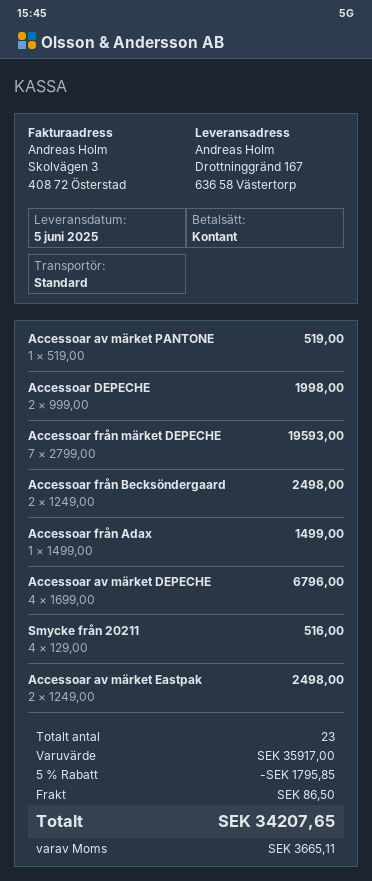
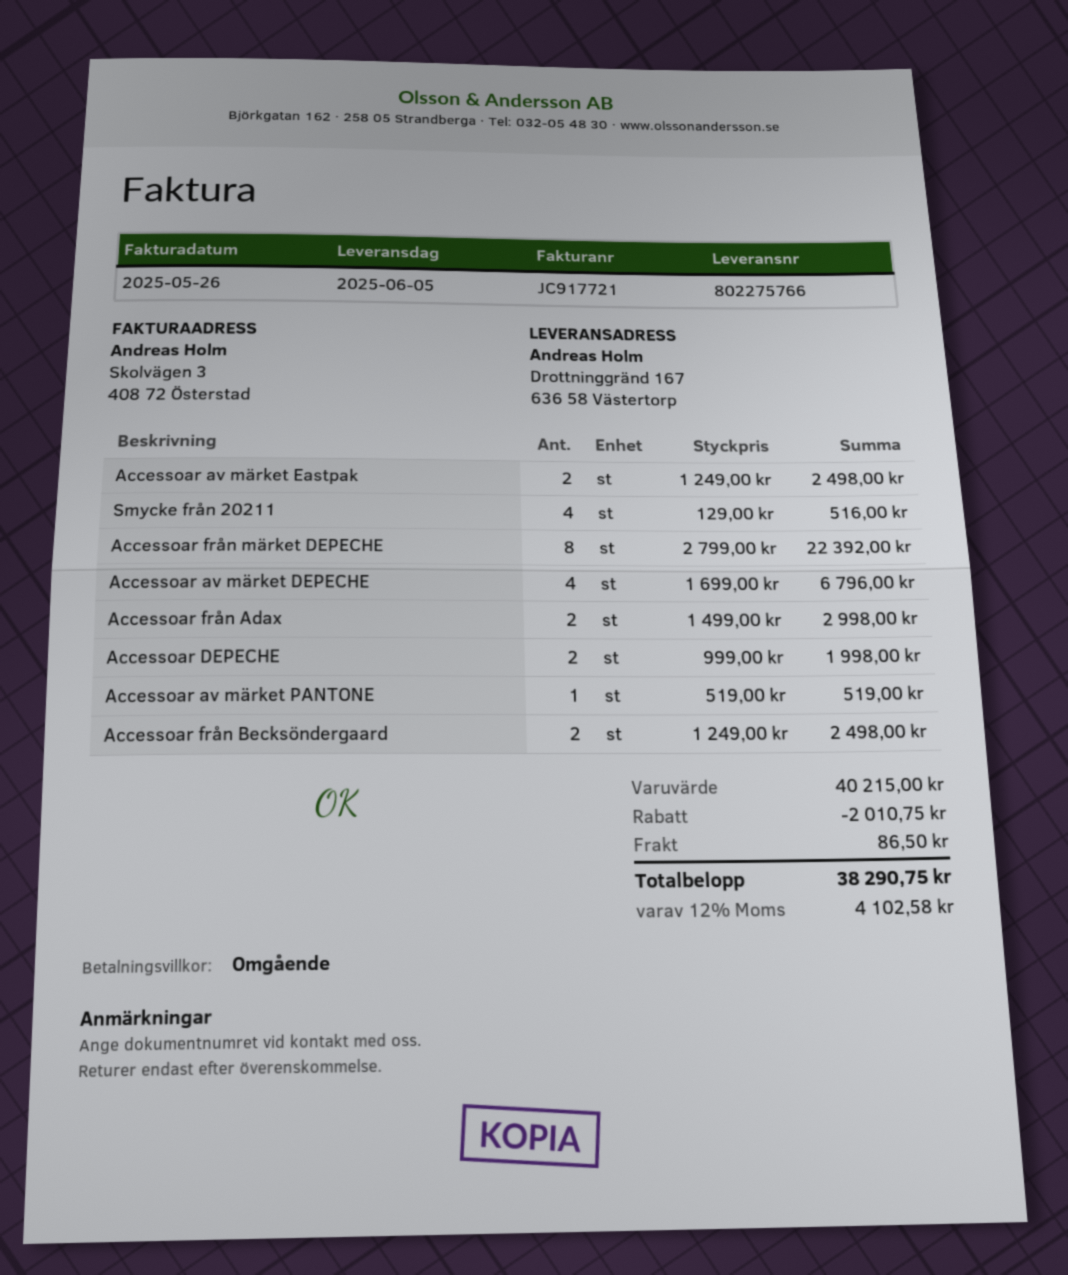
Accessoar från märket DEPECHE: 7 x 2799.00 = 19593.00 -> 8 x 2799.00 = 22392.00
Accessoar från Adax: 1 x 1499.00 = 1499.00 -> 2 x 1499.00 = 2998.00
subtotal: 35917.00 -> 40215.00
discount: 1795.85 -> 2010.75
tax: 3665.11 -> 4102.58
total: 34207.65 -> 38290.75

